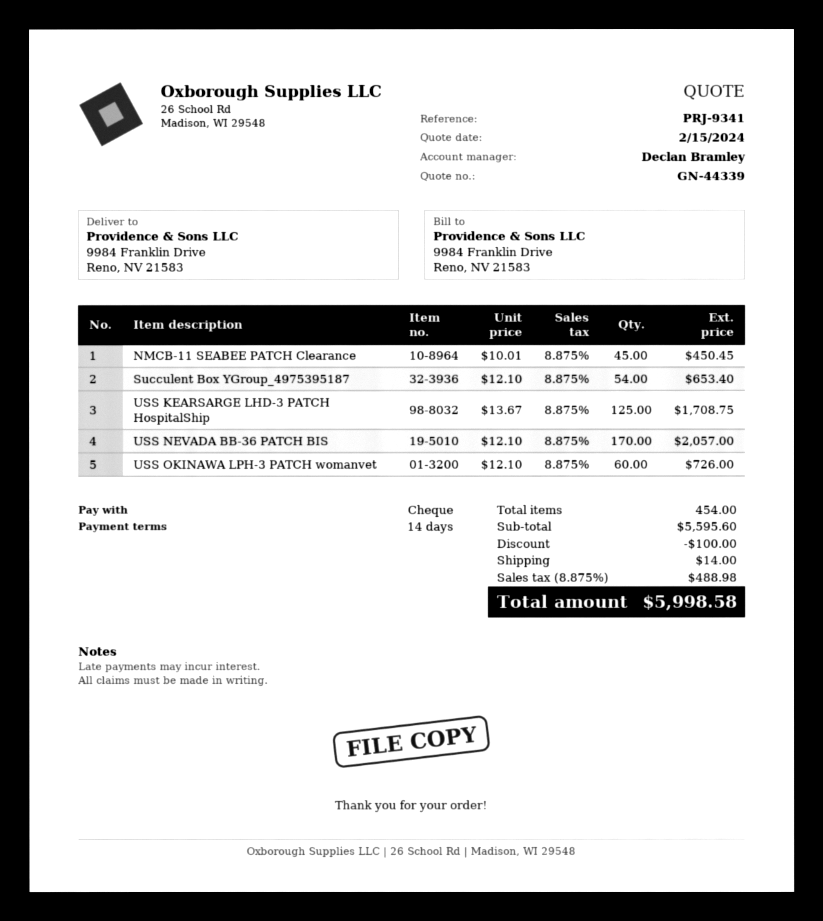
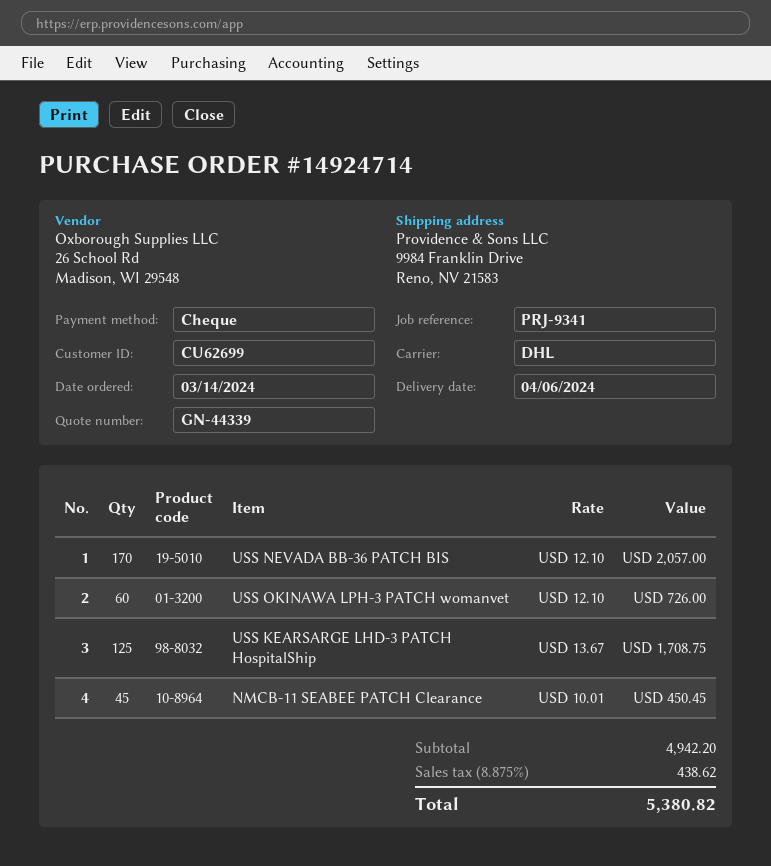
Succulent Box YGroup_4975395187: 54 x 12.10 = 653.40 -> none
subtotal: 5595.60 -> 4942.20
discount: 100.00 -> none
shipping: 14.00 -> none
tax: 8.875% = 488.98 -> 8.875% = 438.62
total: 5998.58 -> 5380.82

